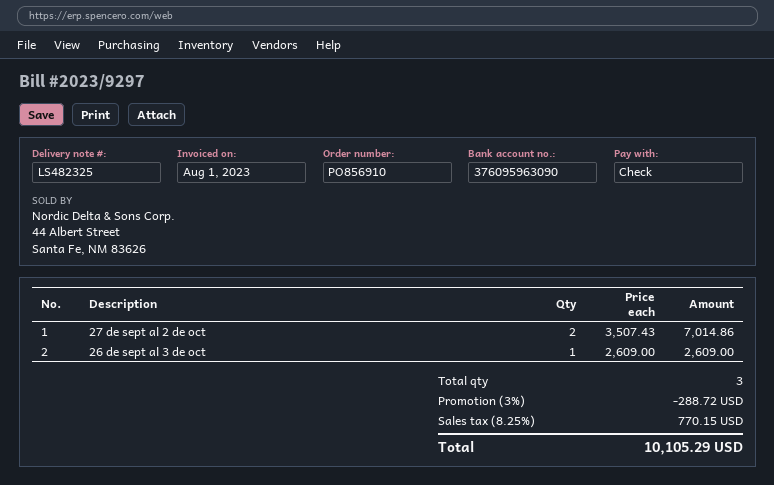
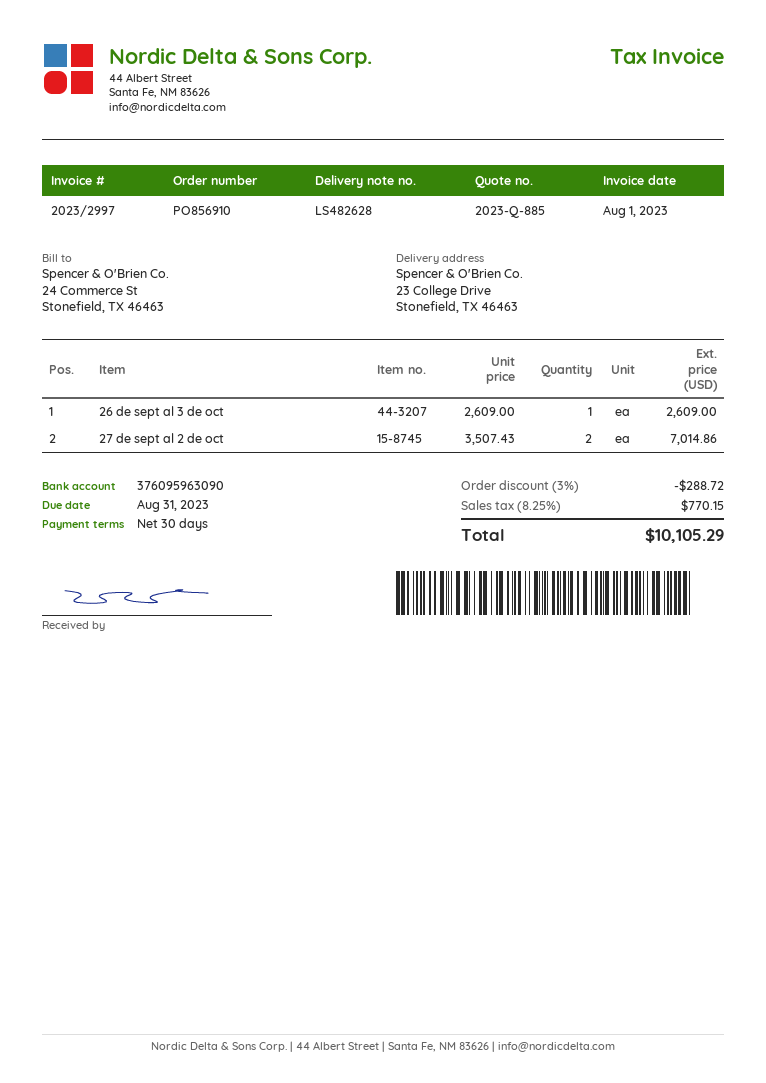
delivery note number: LS482325 -> LS482628
invoice number: 2023/9297 -> 2023/2997

